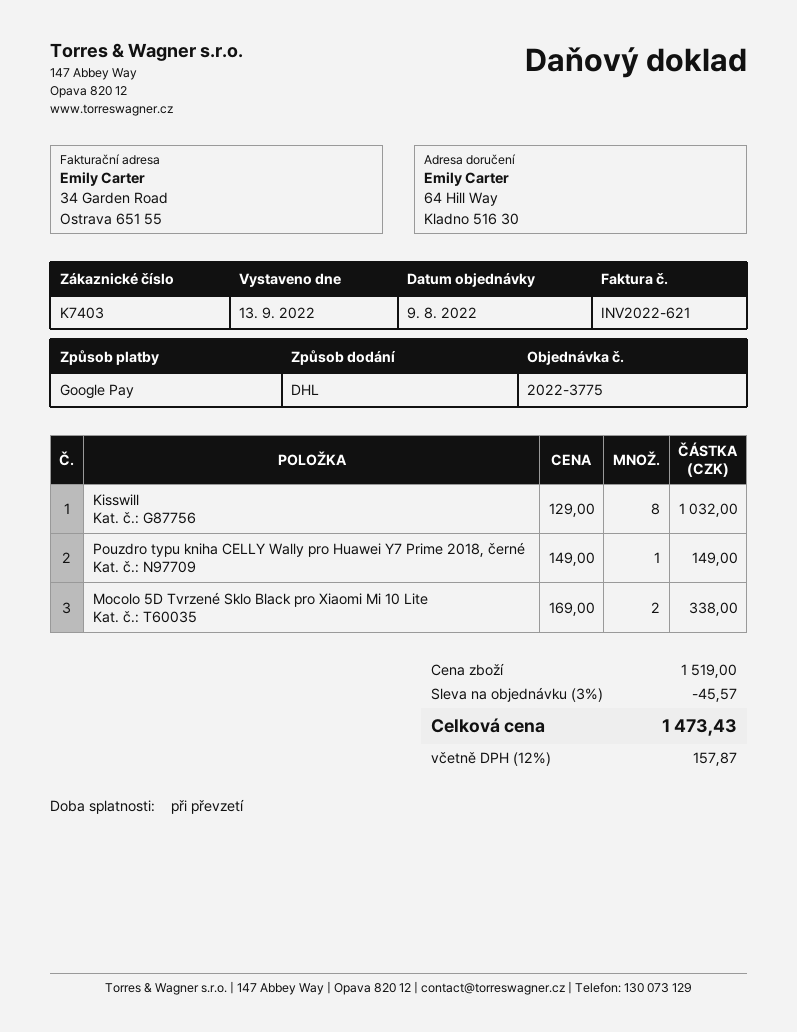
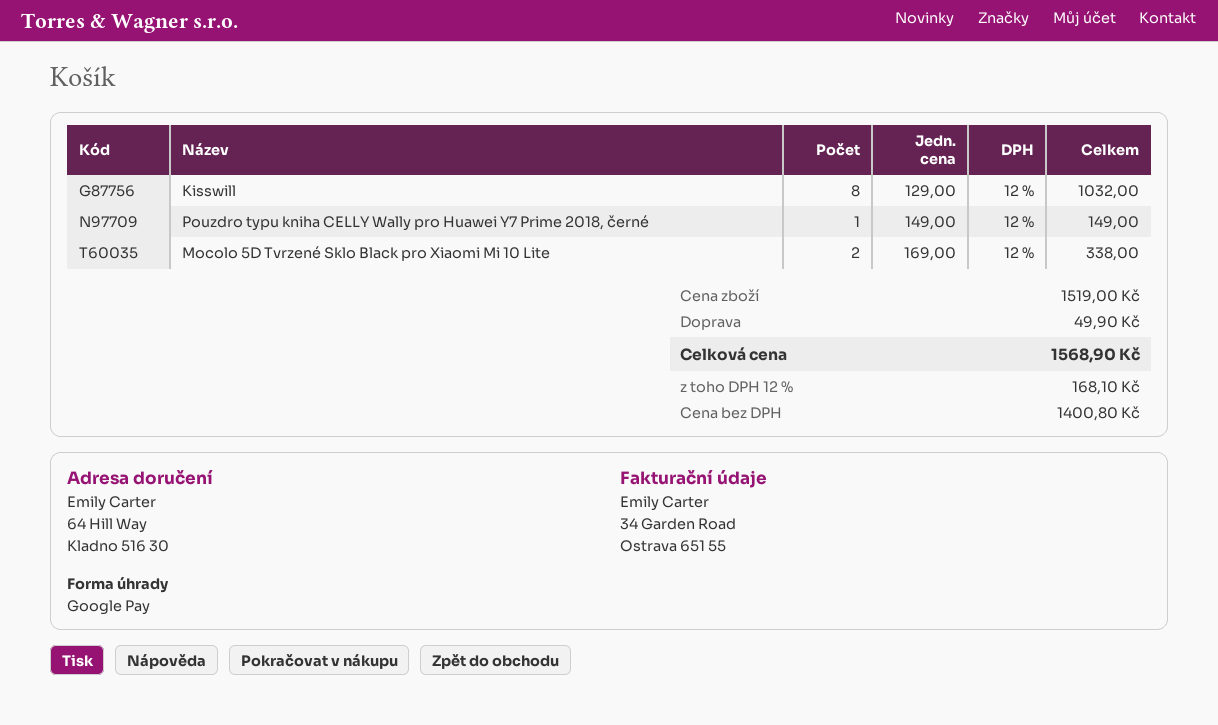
discount: 3% = 45.57 -> none
shipping: none -> 49.90
tax: 12% = 157.87 -> 12% = 168.10
total: 1473.43 -> 1568.90

